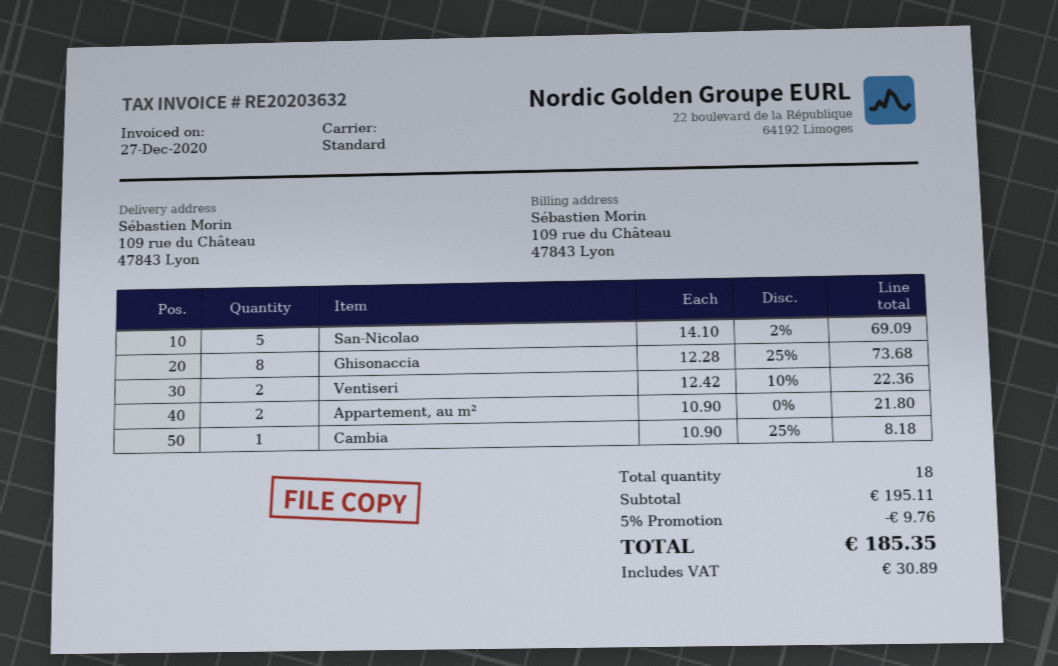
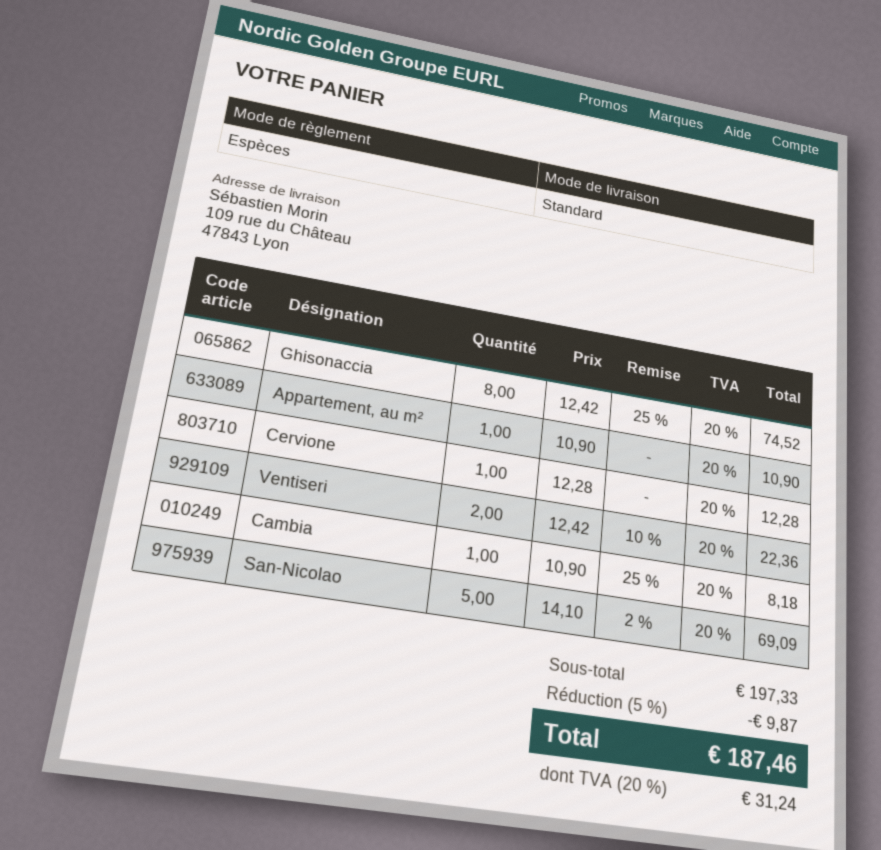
Ghisonaccia: 8 x 12.28 - 25% = 73.68 -> 8 x 12.42 - 25% = 74.52
Appartement, au m²: 2 x 10.90 = 21.80 -> 1 x 10.90 = 10.90
Cervione: none -> 1 x 12.28 = 12.28
subtotal: 195.11 -> 197.33
discount: 5% = 9.76 -> 5% = 9.87
tax: 30.89 -> 31.24
total: 185.35 -> 187.46

